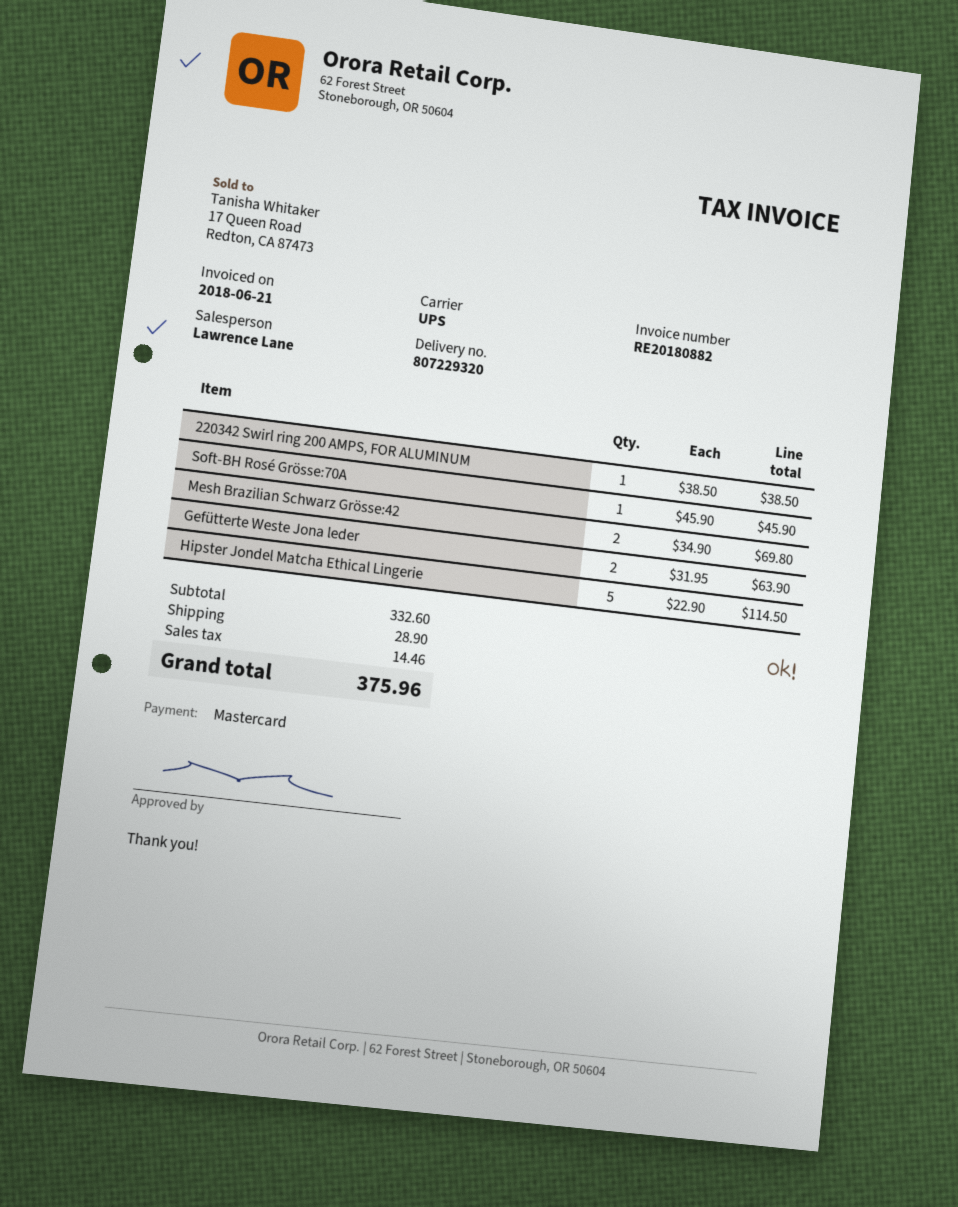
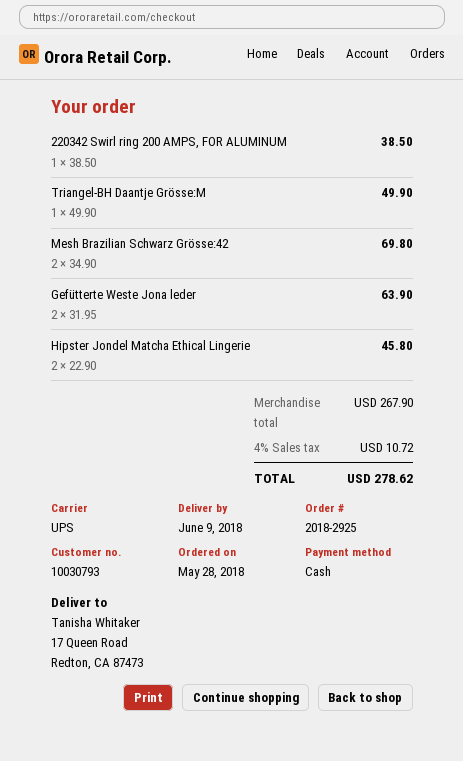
payment method: Mastercard -> cash
Soft-BH Rosé Grösse:70A: 1 x 45.90 = 45.90 -> none
Hipster Jondel Matcha Ethical Lingerie: 5 x 22.90 = 114.50 -> 2 x 22.90 = 45.80
Triangel-BH Daantje Grösse:M: none -> 1 x 49.90 = 49.90
subtotal: 332.60 -> 267.90
shipping: 28.90 -> none
tax: 14.46 -> 10.72
total: 375.96 -> 278.62

